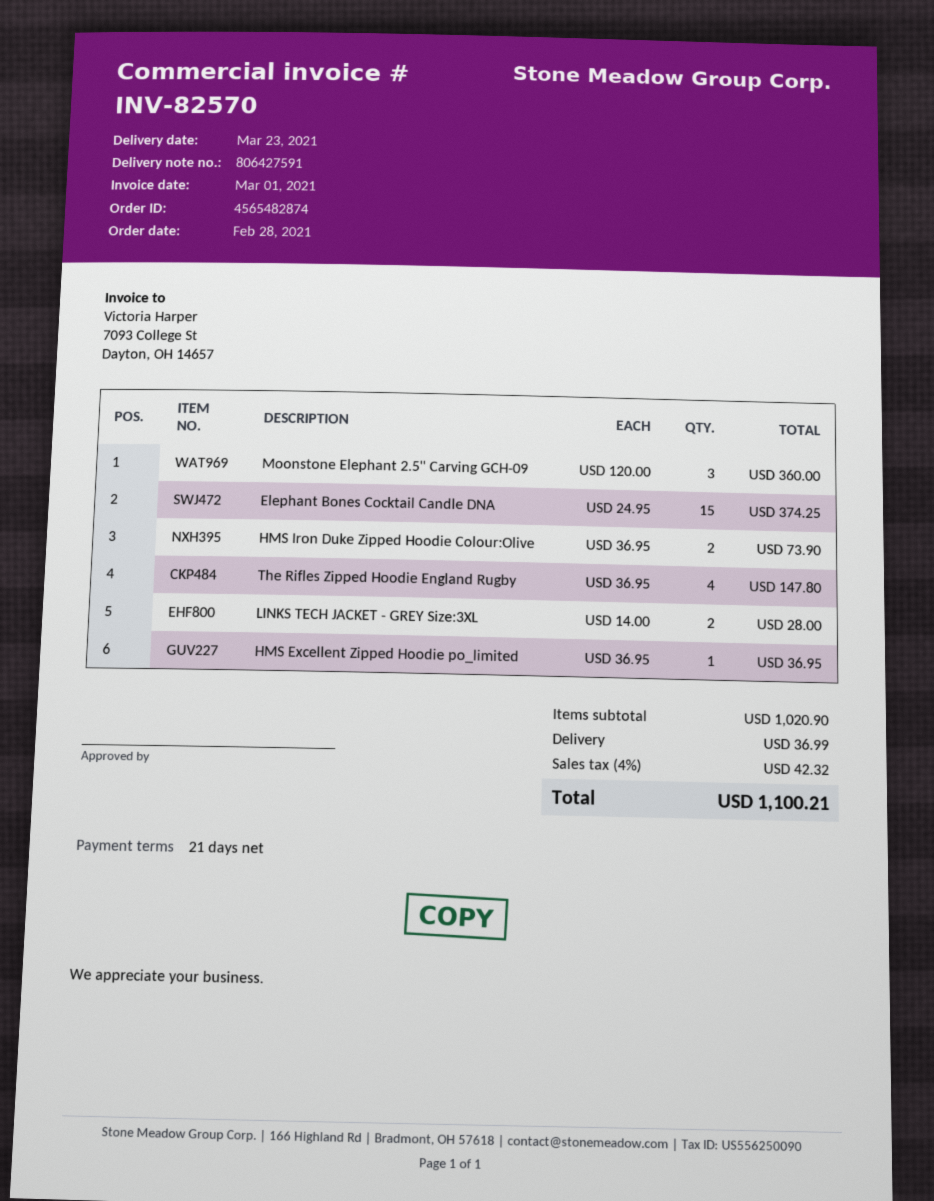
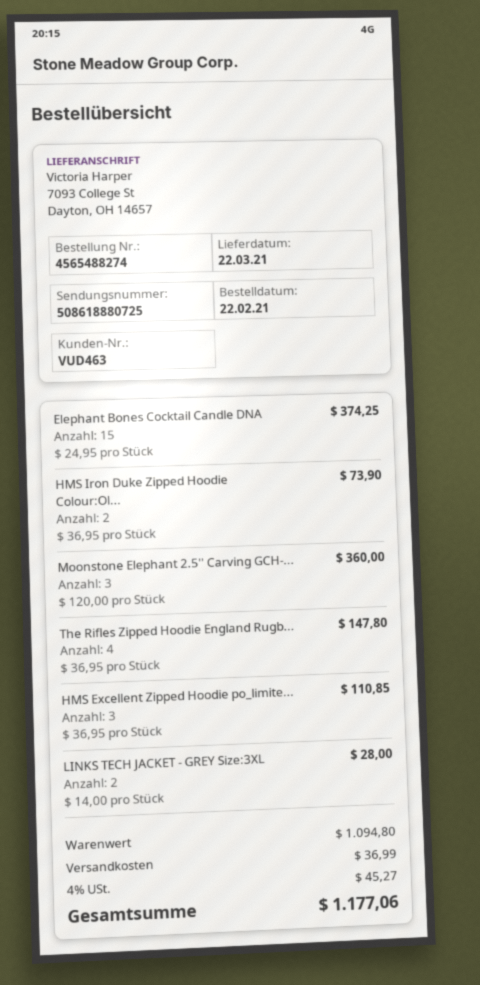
order number: 4565482874 -> 4565488274
order date: 2021-02-28 -> 2021-02-22
delivery date: 2021-03-23 -> 2021-03-22
HMS Excellent Zipped Hoodie po_limited: 1 x 36.95 = 36.95 -> 3 x 36.95 = 110.85
subtotal: 1020.90 -> 1094.80
tax: 4% = 42.32 -> 4% = 45.27
total: 1100.21 -> 1177.06

